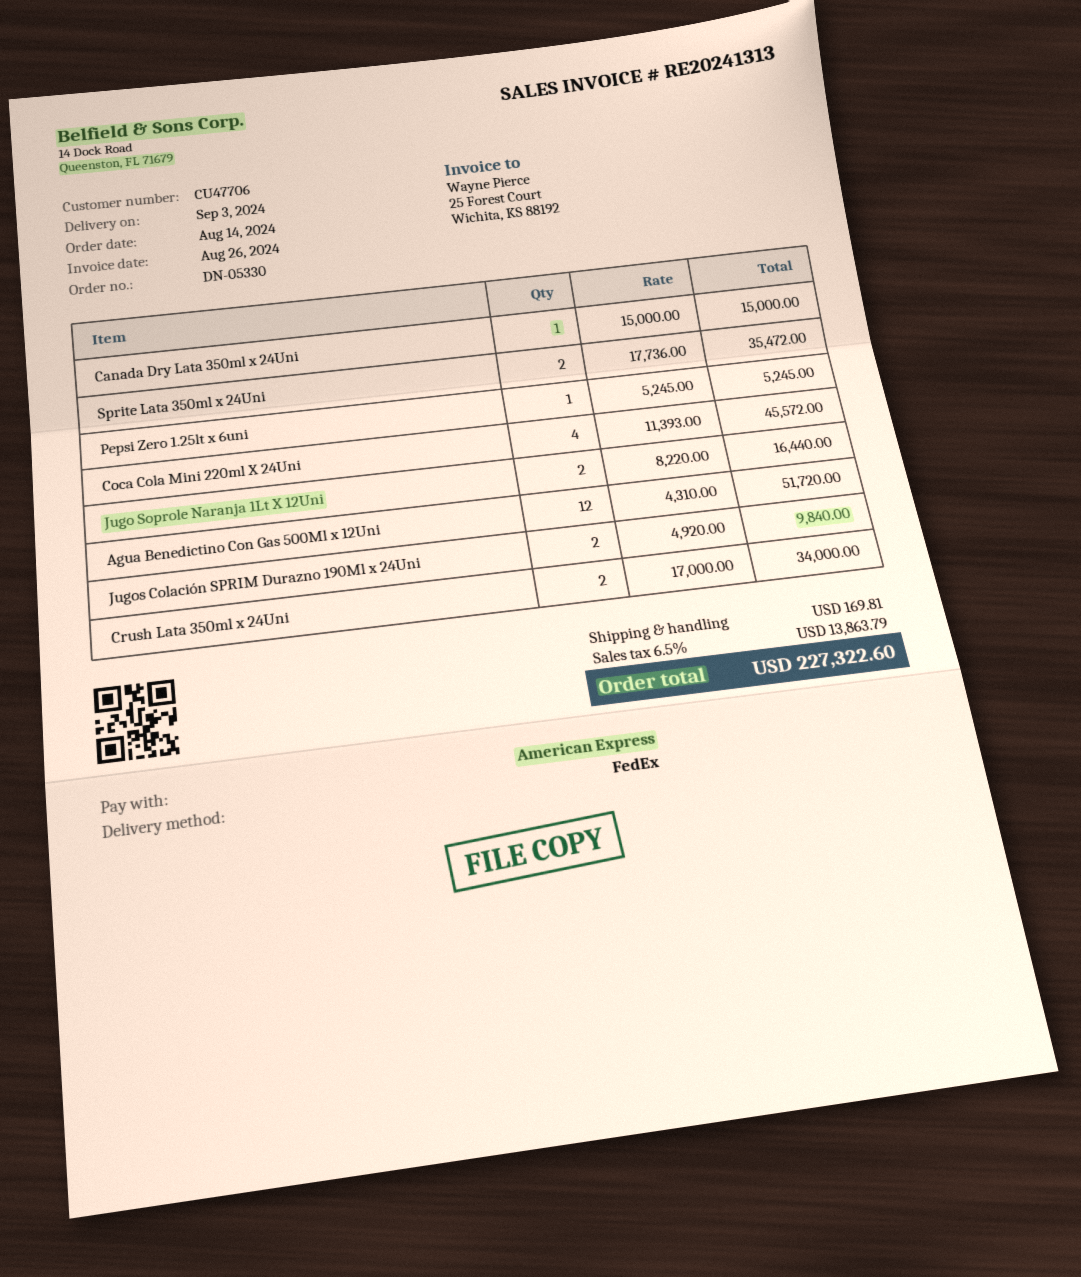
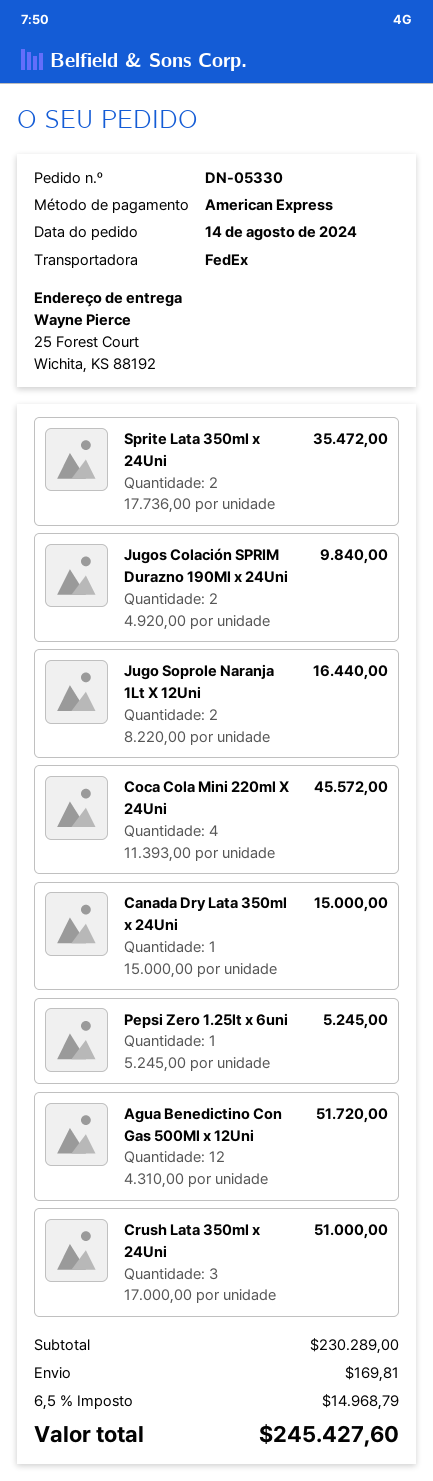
Crush Lata 350ml x 24Uni: 2 x 17000.00 = 34000.00 -> 3 x 17000.00 = 51000.00
tax: 6.5% = 13863.79 -> 6.5% = 14968.79
total: 227322.60 -> 245427.60

